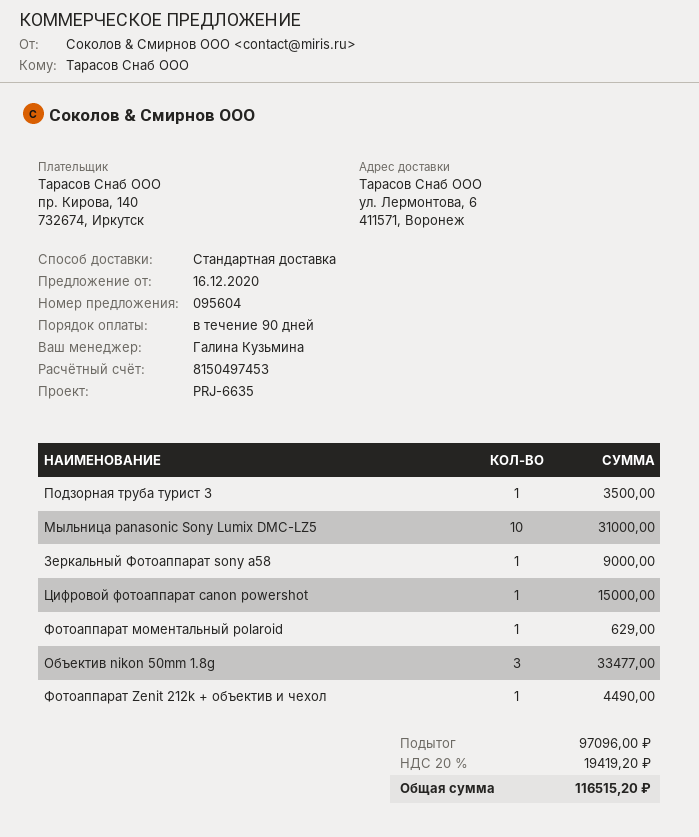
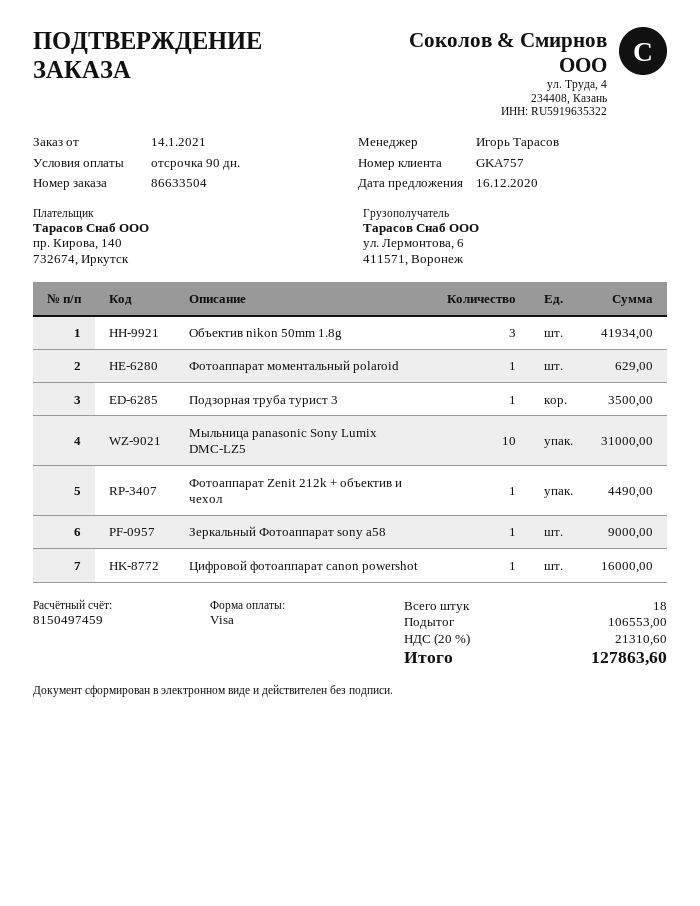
sales rep: Галина Кузьмина -> Игорь Тарасов
bank account: 8150497453 -> 8150497459
Цифровой фотоаппарат canon powershot: 1 for 15000.00 -> 1 for 16000.00
Объектив nikon 50mm 1.8g: 3 for 33477.00 -> 3 for 41934.00
subtotal: 97096.00 -> 106553.00
tax: 20% = 19419.20 -> 20% = 21310.60
total: 116515.20 -> 127863.60

